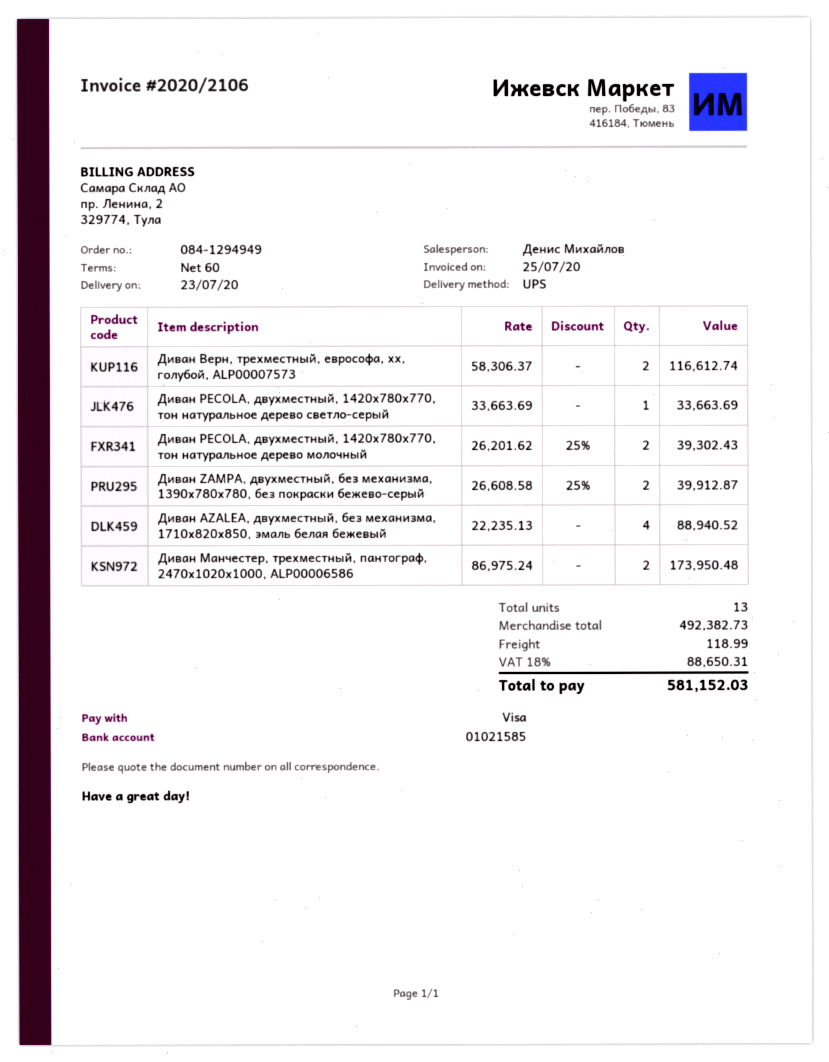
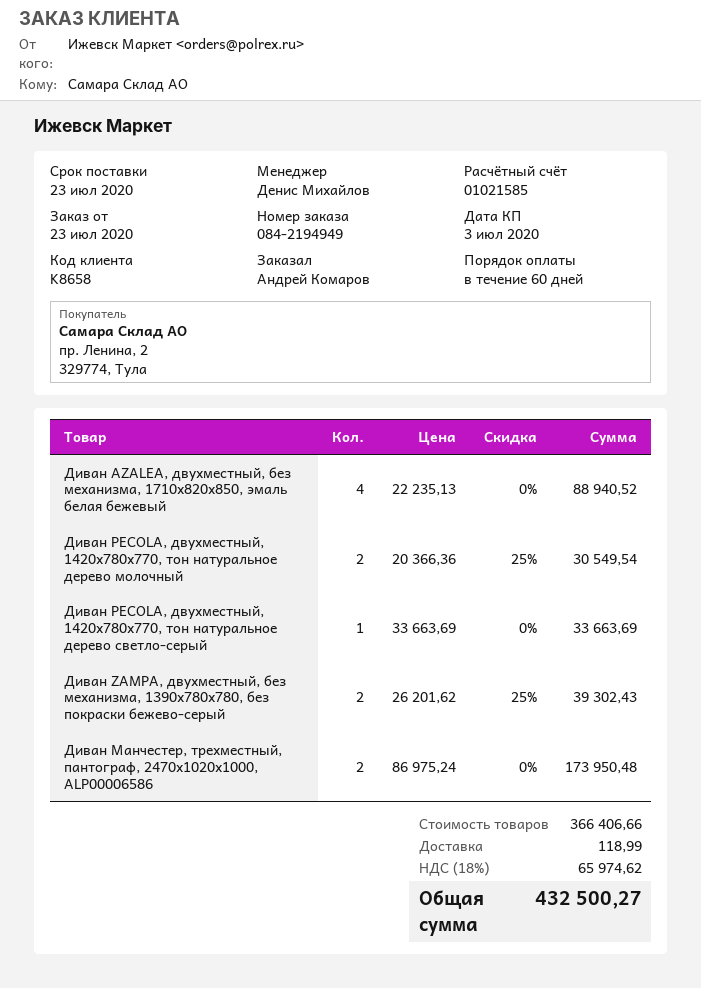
order number: 084-1294949 -> 084-2194949
Диван Верн, трехместный, еврософа, хх, голубой, ALP00007573: 2 x 58306.37 = 116612.74 -> none
Диван PECOLA, двухместный, 1420х780х770, тон натуральное дерево молочный: 2 x 26201.62 - 25% = 39302.43 -> 2 x 20366.36 - 25% = 30549.54
Диван ZAMPA, двухместный, без механизма, 1390х780х780, без покраски бежево-серый: 2 x 26608.58 - 25% = 39912.87 -> 2 x 26201.62 - 25% = 39302.43
subtotal: 492382.73 -> 366406.66
tax: 18% = 88650.31 -> 18% = 65974.62
total: 581152.03 -> 432500.27

